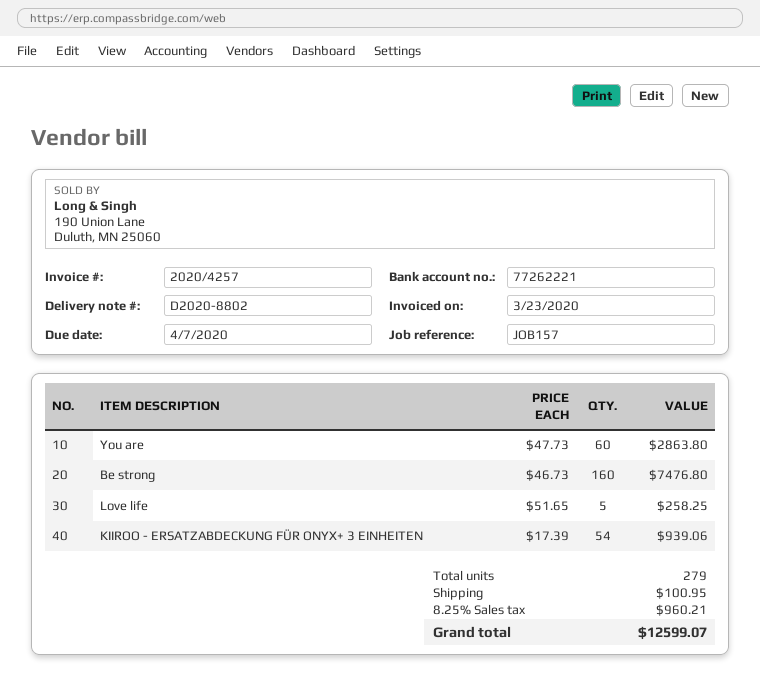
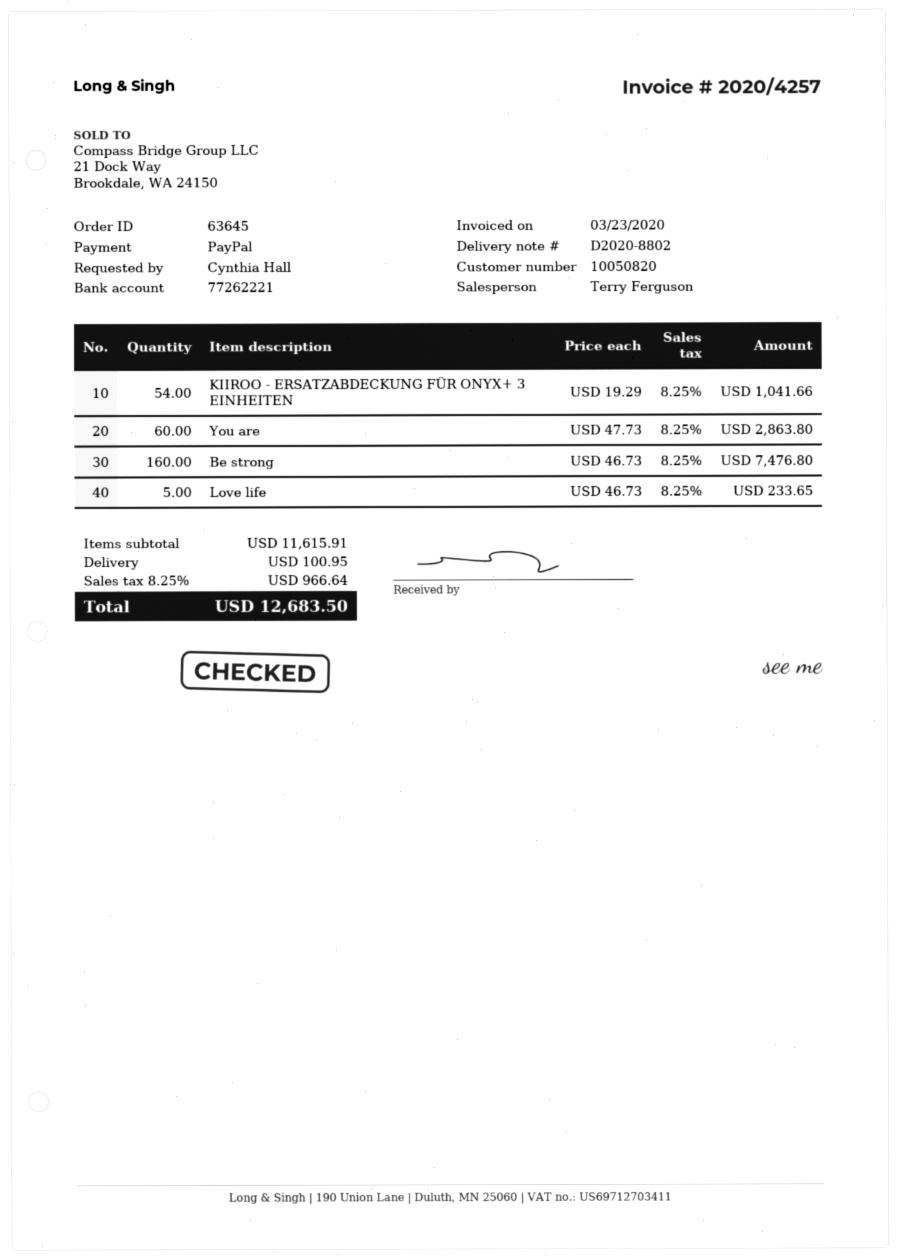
Love life: 5 x 51.65 = 258.25 -> 5 x 46.73 = 233.65
KIIROO - ERSATZABDECKUNG FÜR ONYX+ 3 EINHEITEN: 54 x 17.39 = 939.06 -> 54 x 19.29 = 1041.66
tax: 8.25% = 960.21 -> 8.25% = 966.64
total: 12599.07 -> 12683.50

